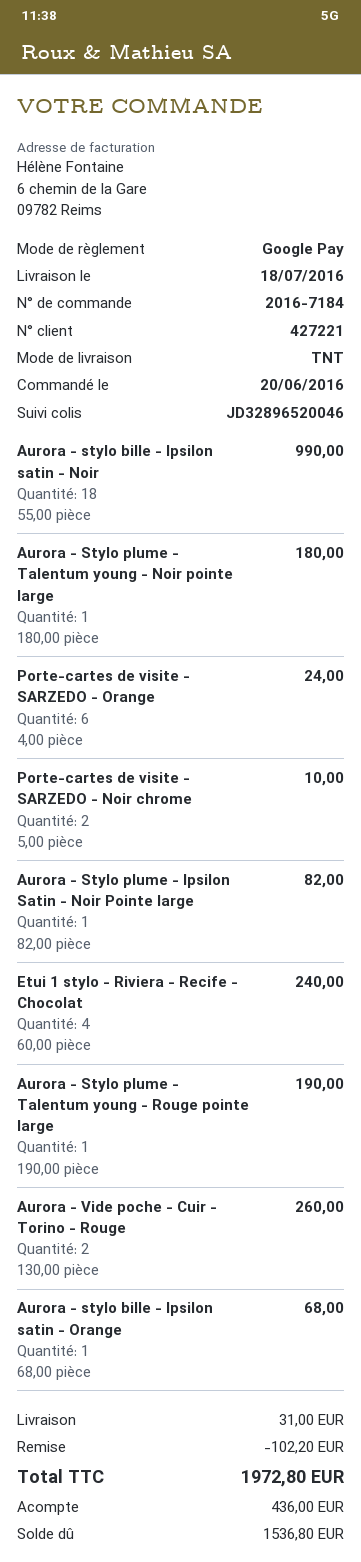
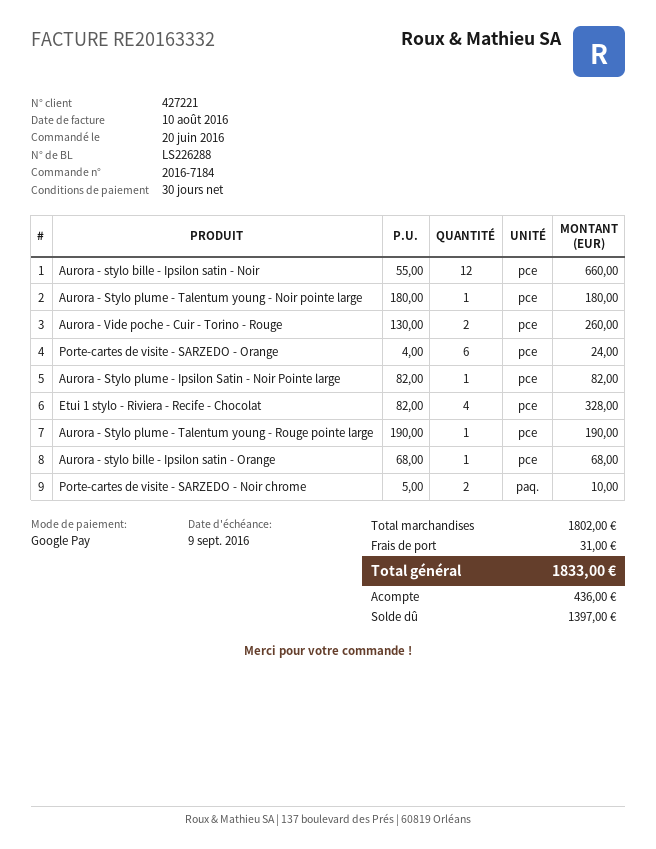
Aurora - stylo bille - Ipsilon satin - Noir: 18 x 55.00 = 990.00 -> 12 x 55.00 = 660.00
Etui 1 stylo - Riviera - Recife - Chocolat: 4 x 60.00 = 240.00 -> 4 x 82.00 = 328.00
discount: 102.20 -> none
total: 1972.80 -> 1833.00
balance: 1536.80 -> 1397.00

